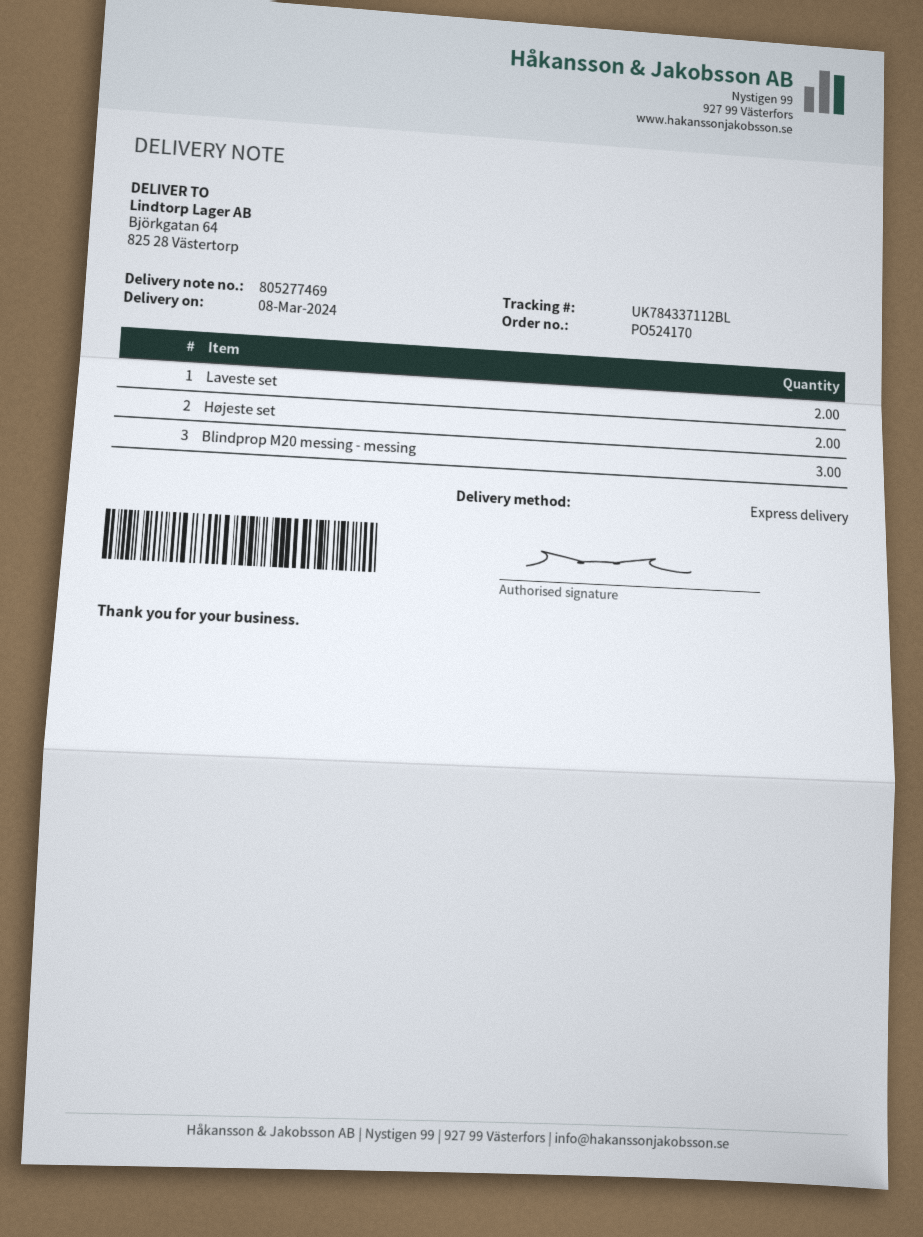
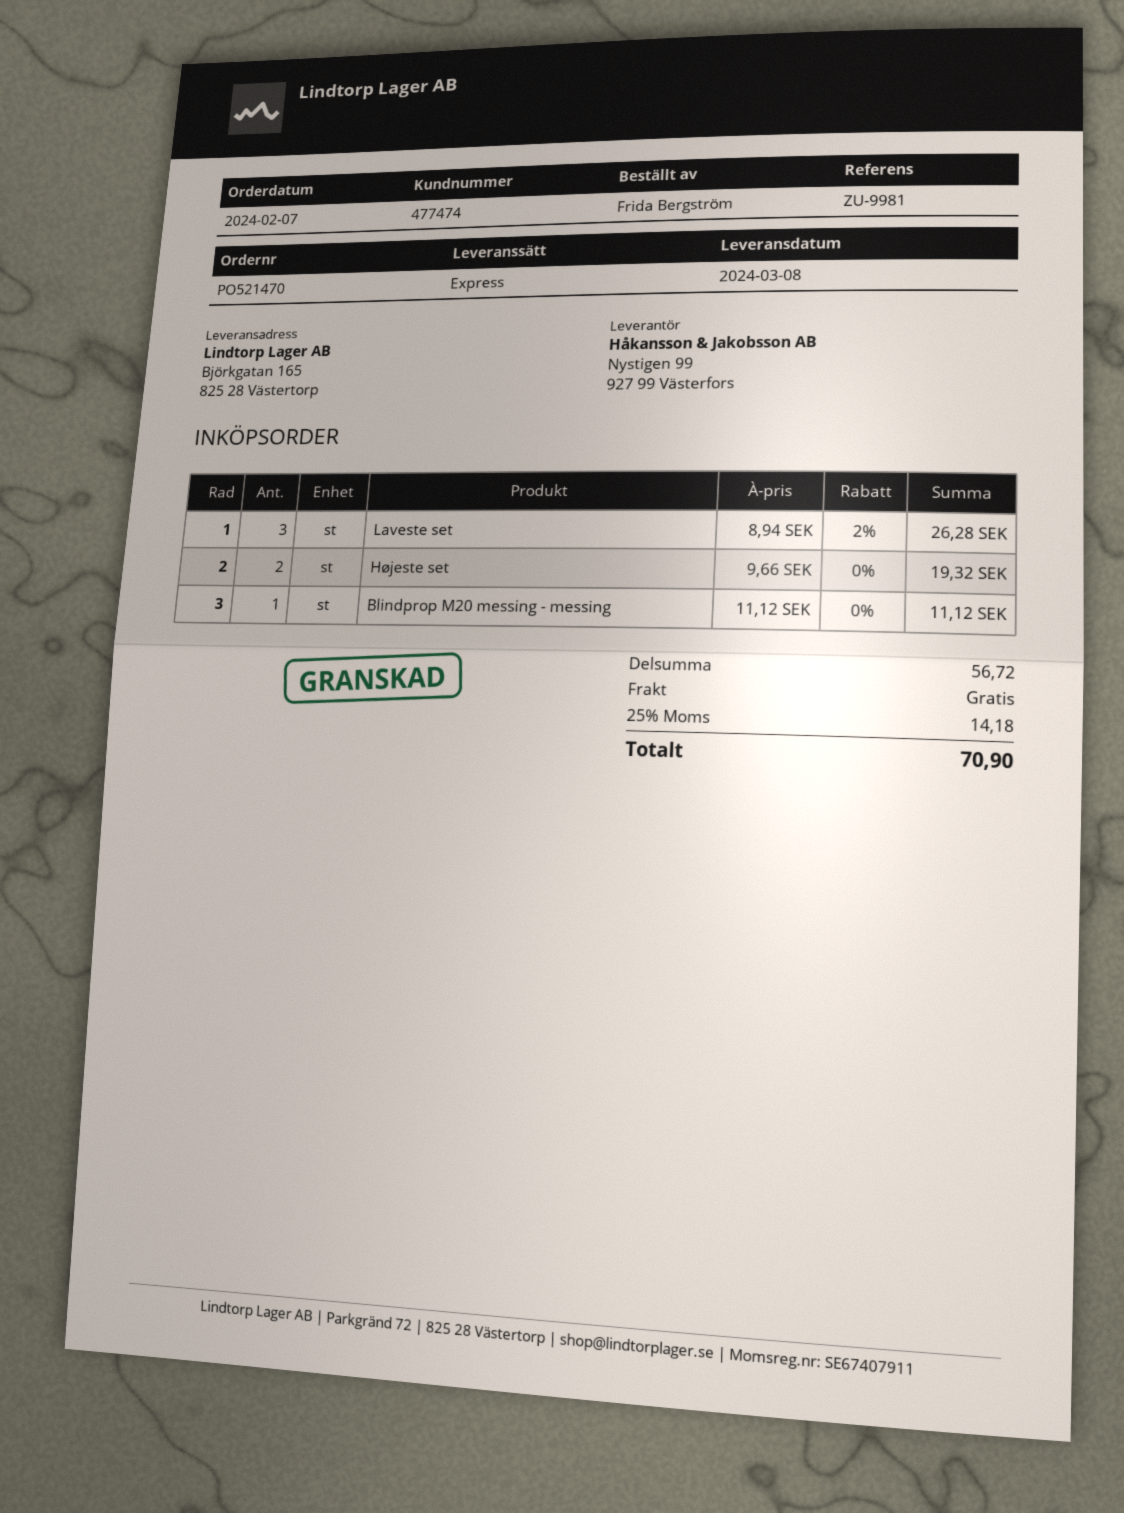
order number: PO524170 -> PO521470
ship to: Björkgatan 64, 825 28 Västertorp -> Björkgatan 165, 825 28 Västertorp
Laveste set: 2 -> 3
Blindprop M20 messing - messing: 3 -> 1

